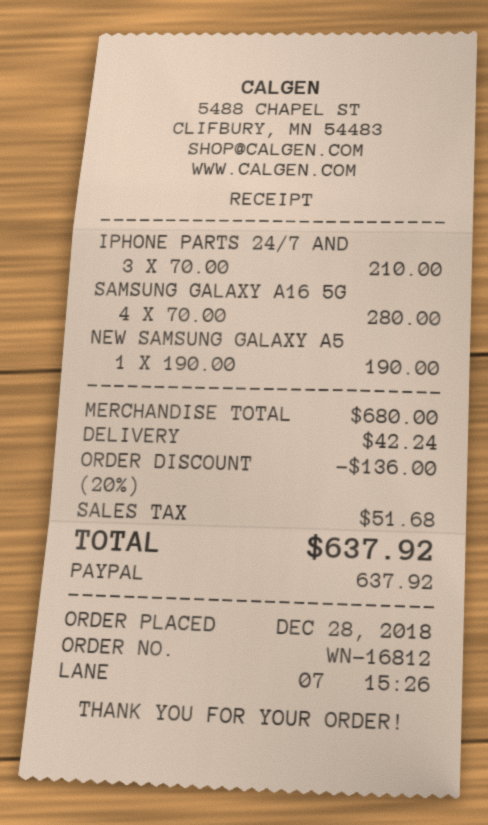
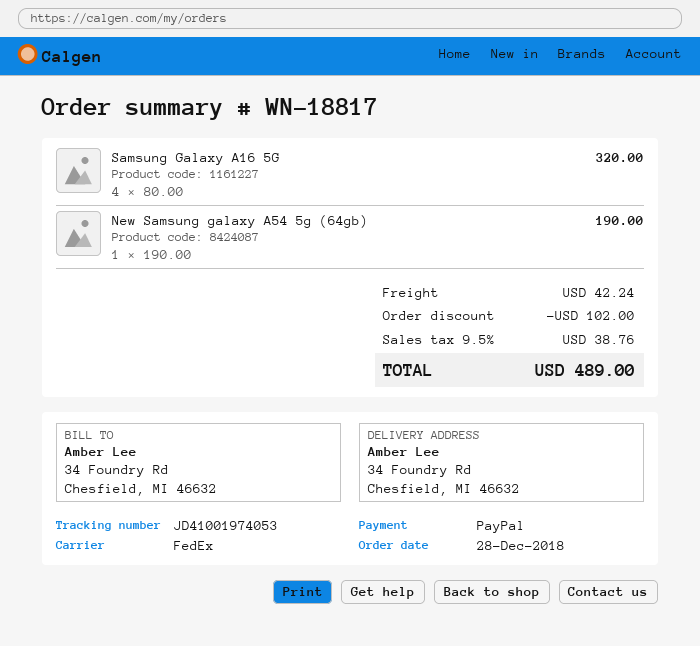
order number: WN-16812 -> WN-18817
IPHONE PARTS 24/7 AND: 3 x 70.00 = 210.00 -> none
SAMSUNG GALAXY A16 5G: 4 x 70.00 = 280.00 -> 4 x 80.00 = 320.00
discount: 136.00 -> 102.00
tax: 51.68 -> 38.76
total: 637.92 -> 489.00

